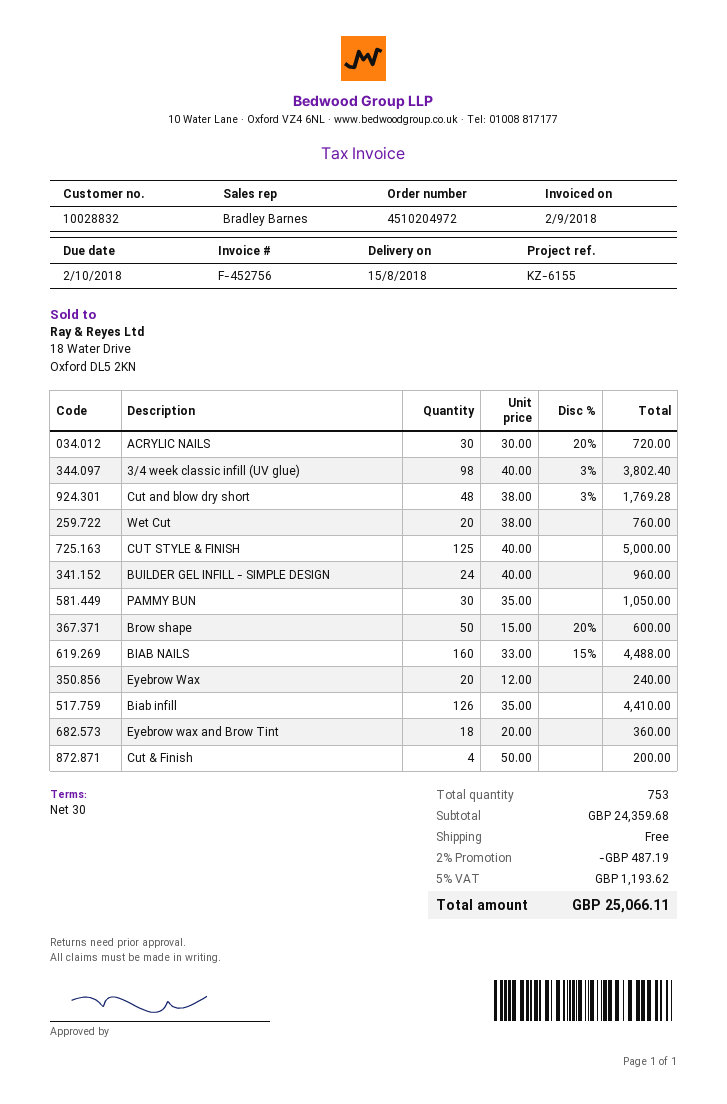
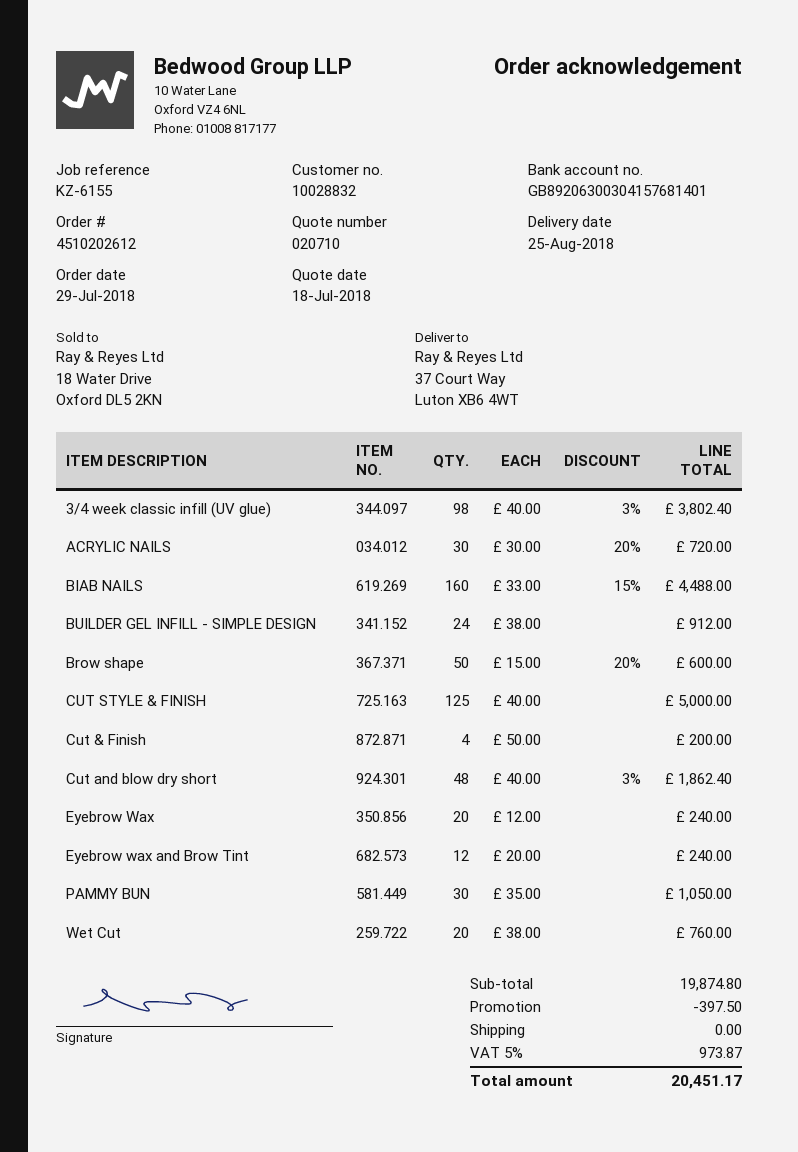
order number: 4510204972 -> 4510202612
delivery date: 2018-08-15 -> 2018-08-25
Cut and blow dry short: 48 x 38.00 - 3% = 1769.28 -> 48 x 40.00 - 3% = 1862.40
BUILDER GEL INFILL - SIMPLE DESIGN: 24 x 40.00 = 960.00 -> 24 x 38.00 = 912.00
Biab infill: 126 x 35.00 = 4410.00 -> none
Eyebrow wax and Brow Tint: 18 x 20.00 = 360.00 -> 12 x 20.00 = 240.00
subtotal: 24359.68 -> 19874.80
discount: 487.19 -> 397.50
tax: 5% = 1193.62 -> 5% = 973.87
total: 25066.11 -> 20451.17

